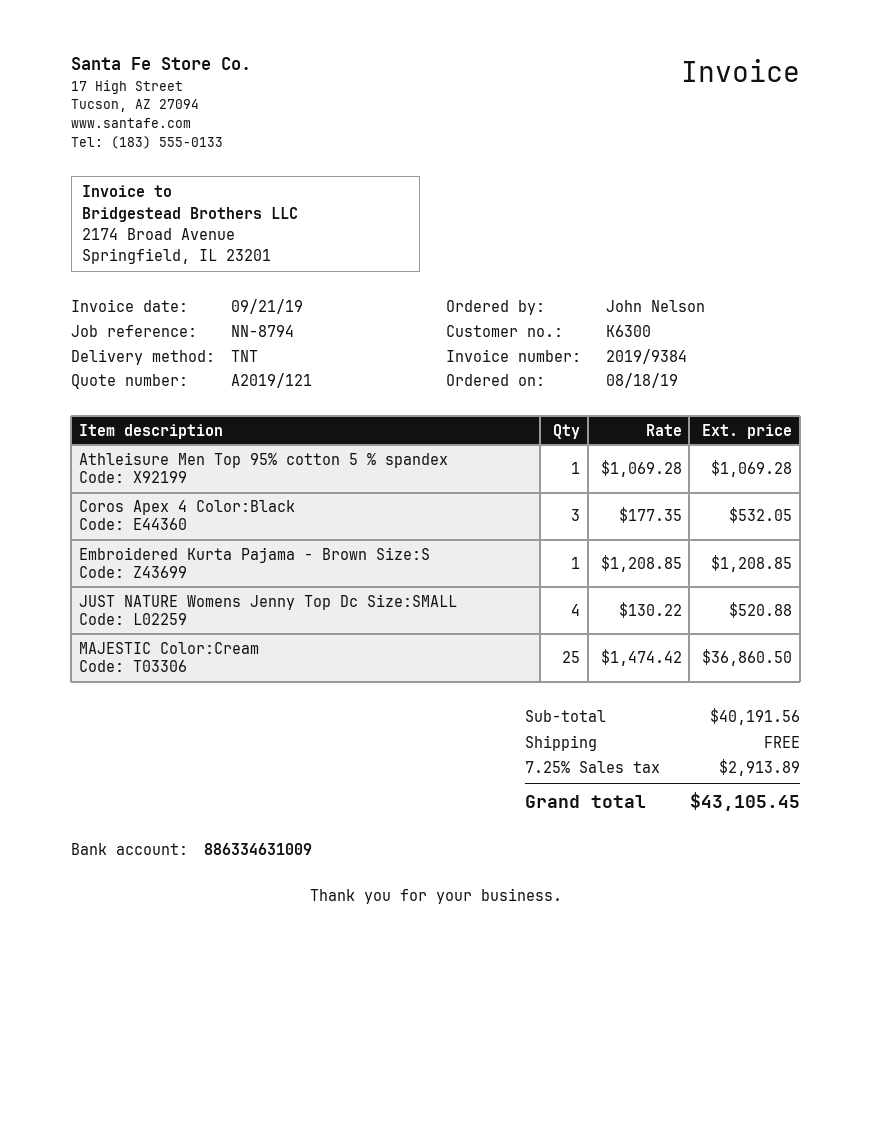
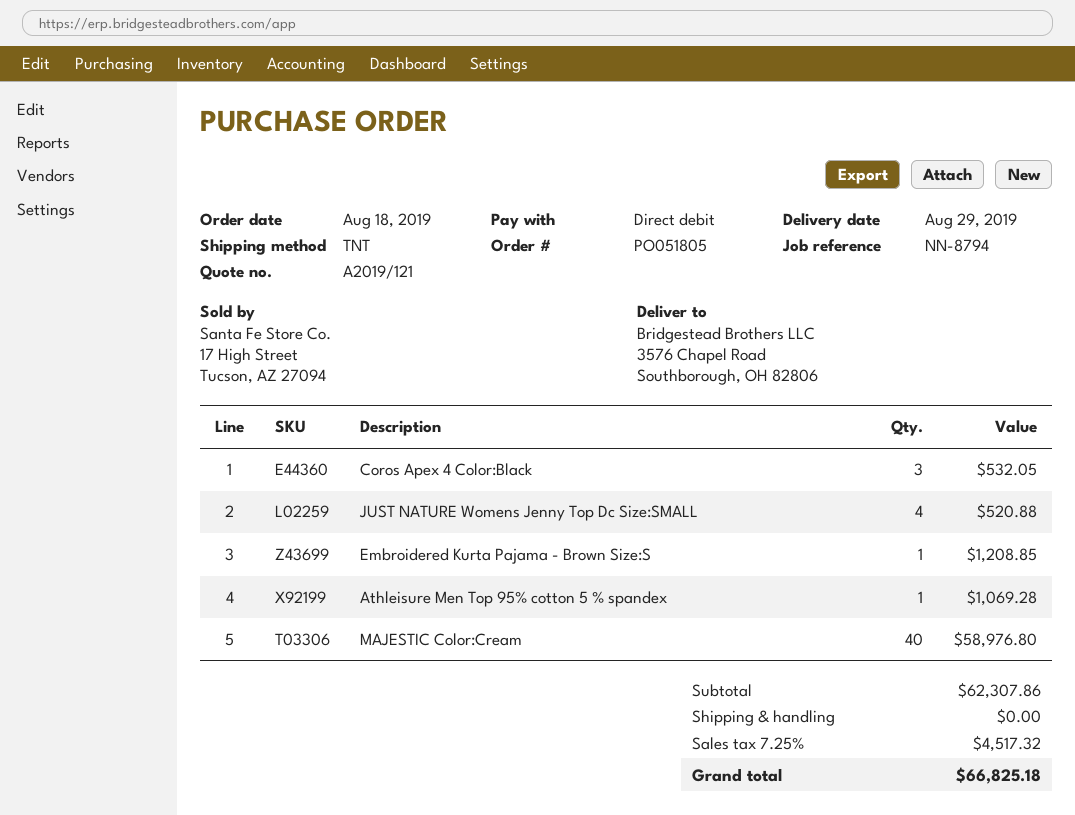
MAJESTIC Color:Cream: 25 for 36860.50 -> 40 for 58976.80
subtotal: 40191.56 -> 62307.86
tax: 7.25% = 2913.89 -> 7.25% = 4517.32
total: 43105.45 -> 66825.18

